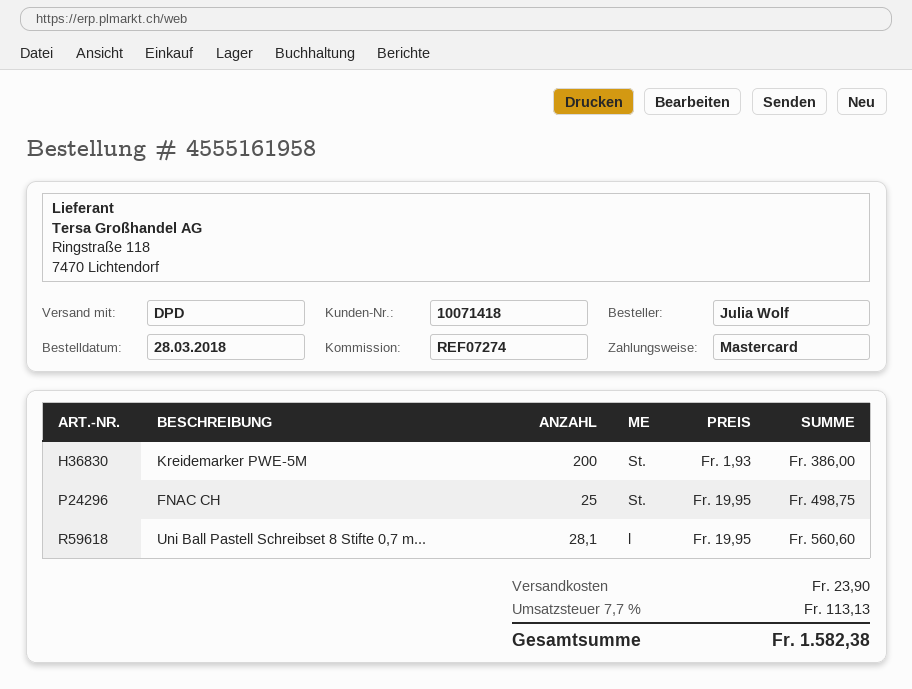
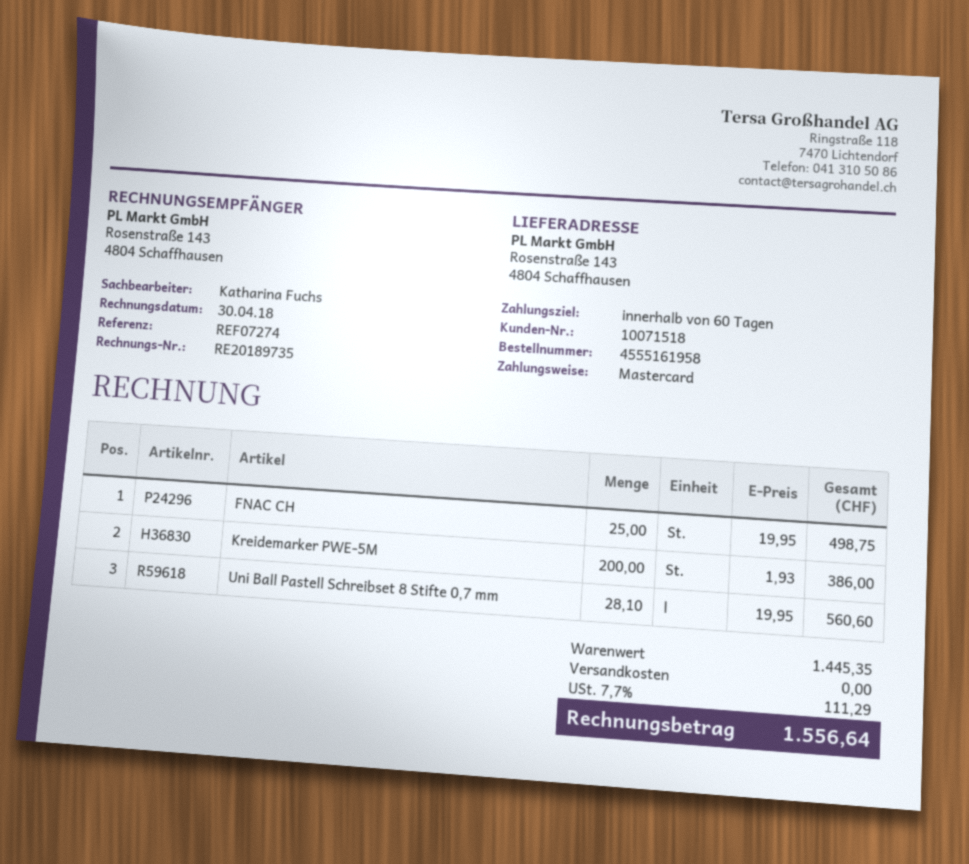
customer number: 10071418 -> 10071518
shipping: 23.90 -> 0.00
tax: 7.7% = 113.13 -> 7.7% = 111.29
total: 1582.38 -> 1556.64

